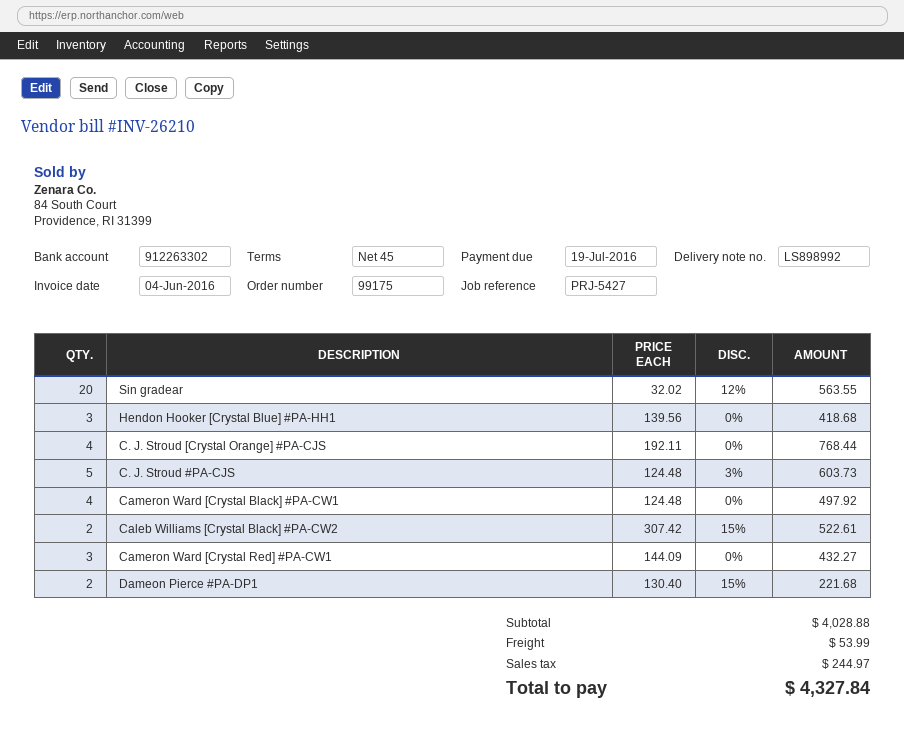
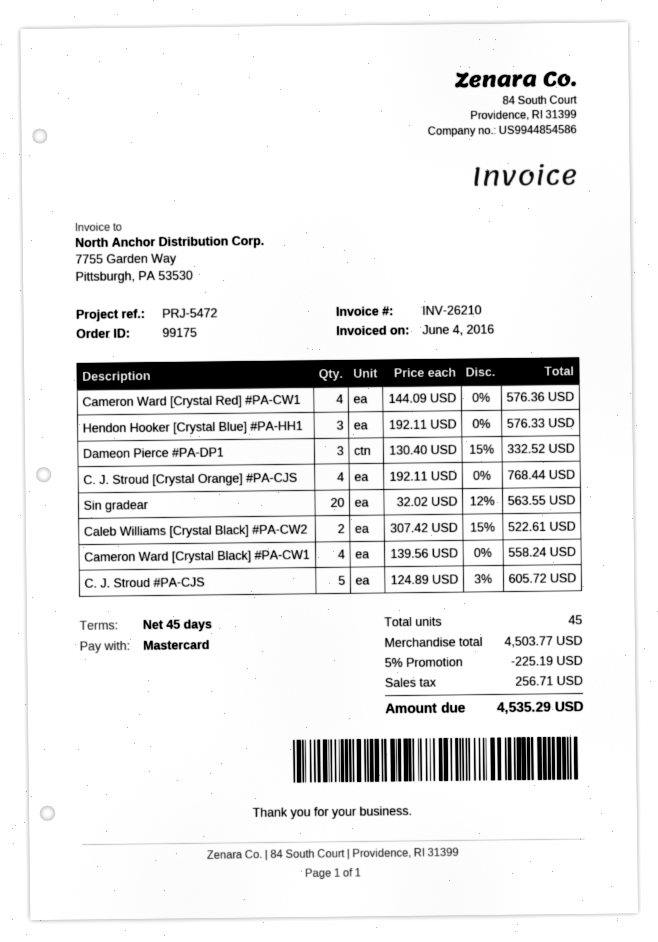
reference: PRJ-5427 -> PRJ-5472
Hendon Hooker [Crystal Blue] #PA-HH1: 3 x 139.56 = 418.68 -> 3 x 192.11 = 576.33
C. J. Stroud #PA-CJS: 5 x 124.48 - 3% = 603.73 -> 5 x 124.89 - 3% = 605.72
Cameron Ward [Crystal Black] #PA-CW1: 4 x 124.48 = 497.92 -> 4 x 139.56 = 558.24
Cameron Ward [Crystal Red] #PA-CW1: 3 x 144.09 = 432.27 -> 4 x 144.09 = 576.36
Dameon Pierce #PA-DP1: 2 x 130.40 - 15% = 221.68 -> 3 x 130.40 - 15% = 332.52
subtotal: 4028.88 -> 4503.77
discount: none -> 5% = 225.19
shipping: 53.99 -> none
tax: 244.97 -> 256.71
total: 4327.84 -> 4535.29

